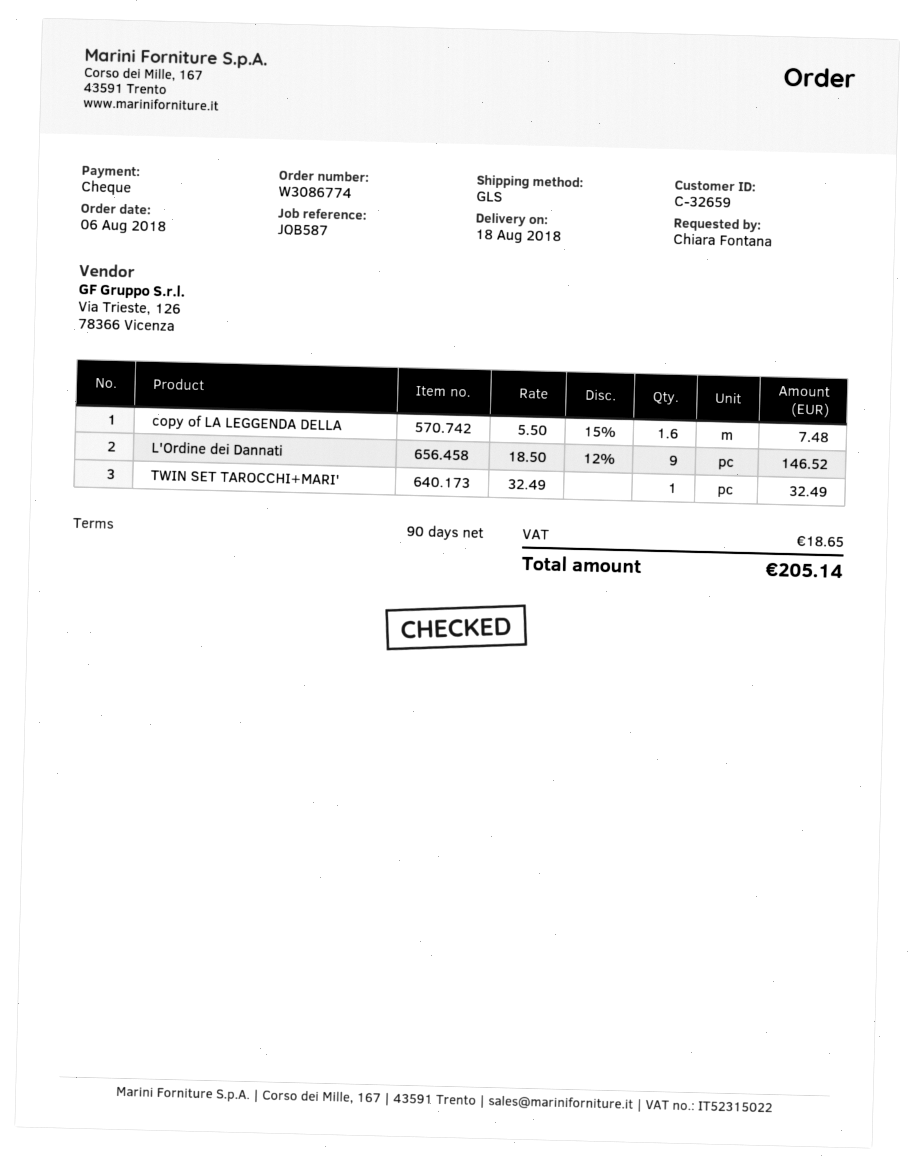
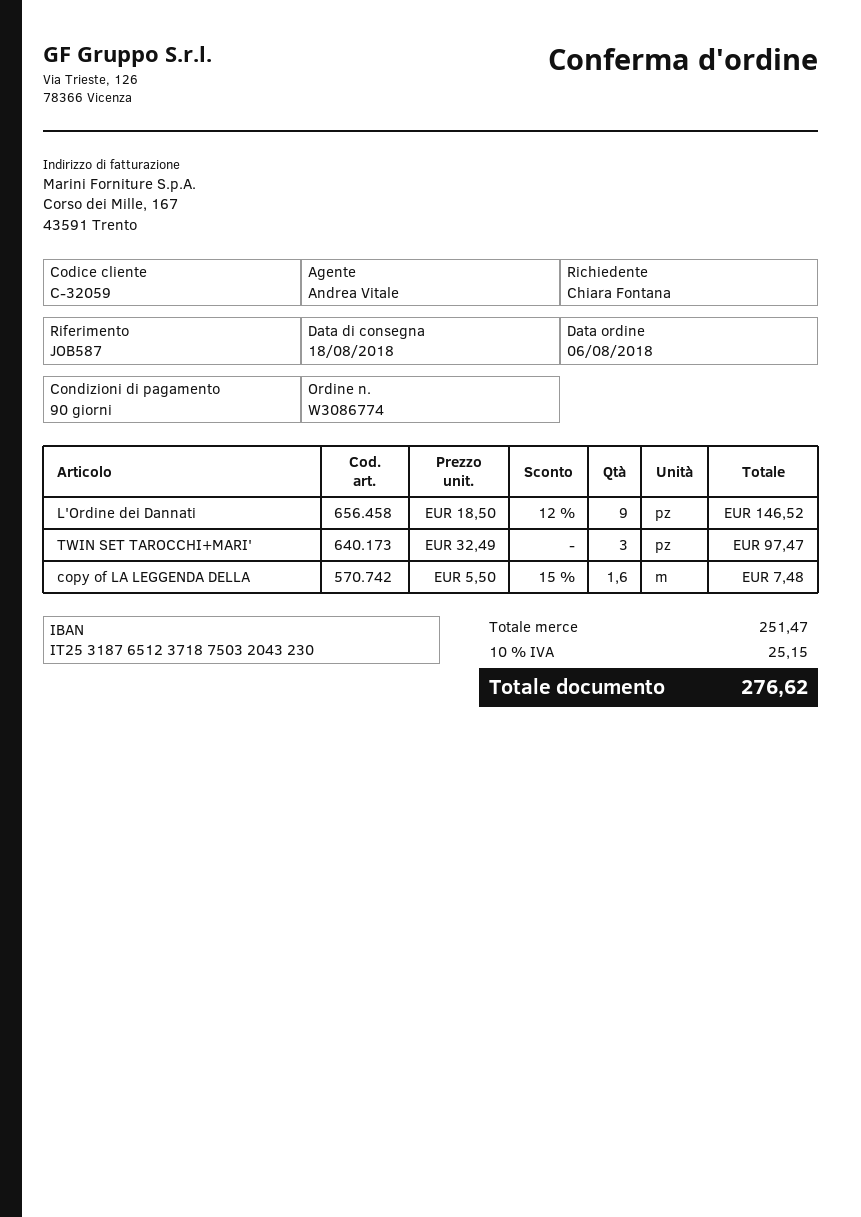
customer number: C-32659 -> C-32059
TWIN SET TAROCCHI+MARI': 1 x 32.49 = 32.49 -> 3 x 32.49 = 97.47
tax: 18.65 -> 25.15
total: 205.14 -> 276.62

